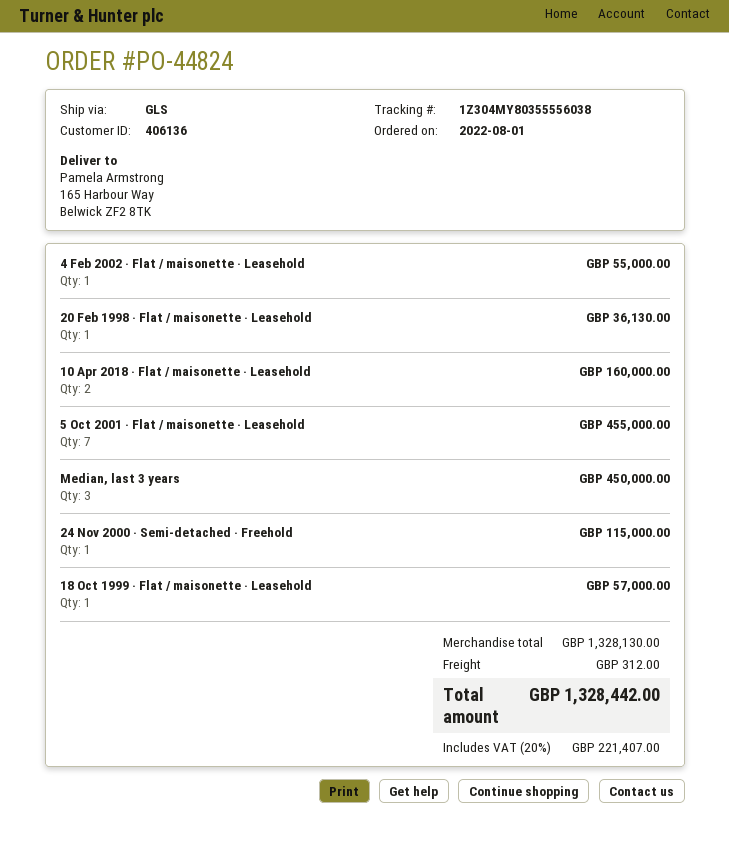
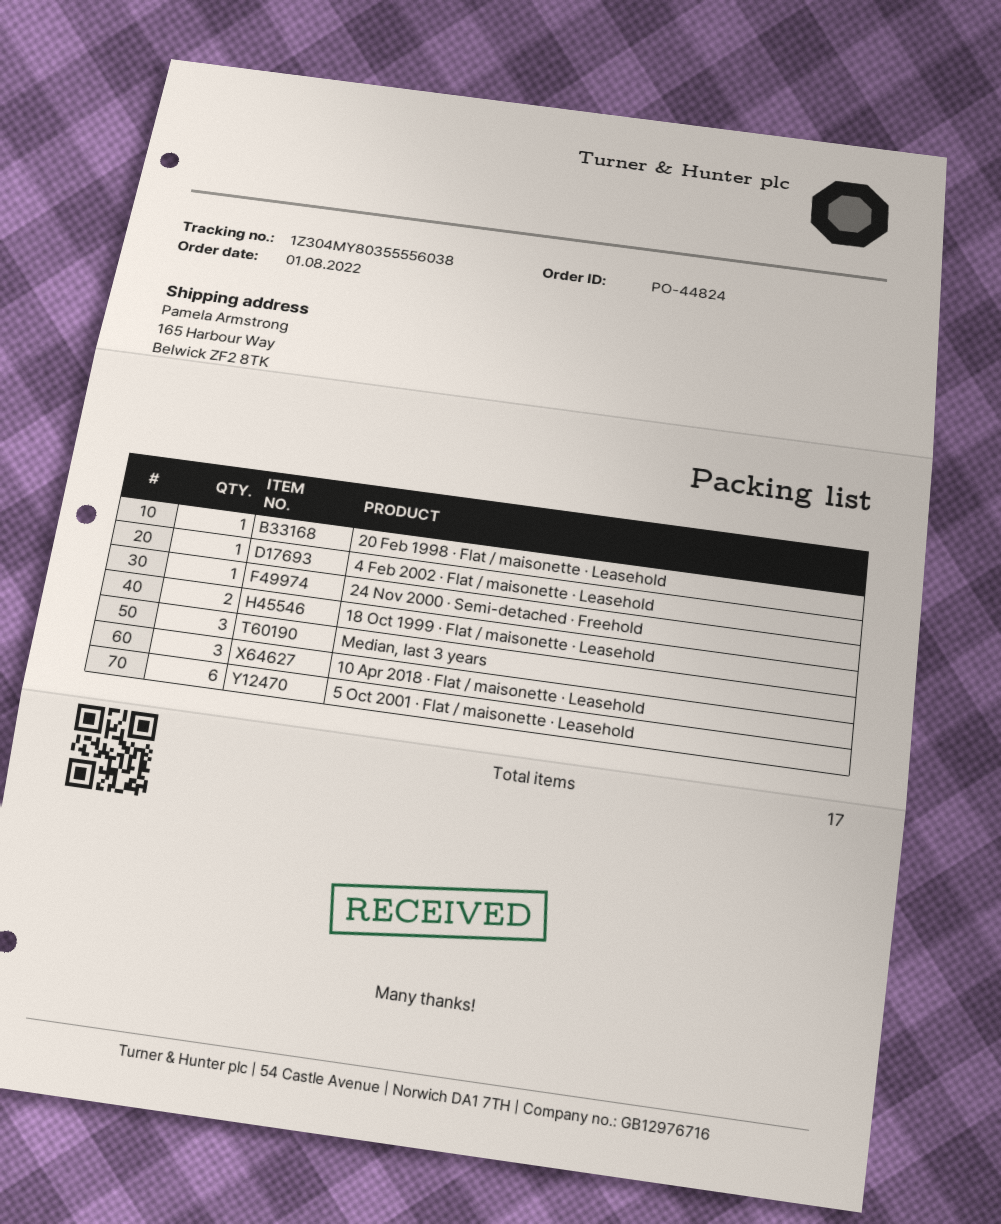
10 Apr 2018 · Flat / maisonette · Leasehold: 2 -> 3
5 Oct 2001 · Flat / maisonette · Leasehold: 7 -> 6
18 Oct 1999 · Flat / maisonette · Leasehold: 1 -> 2

